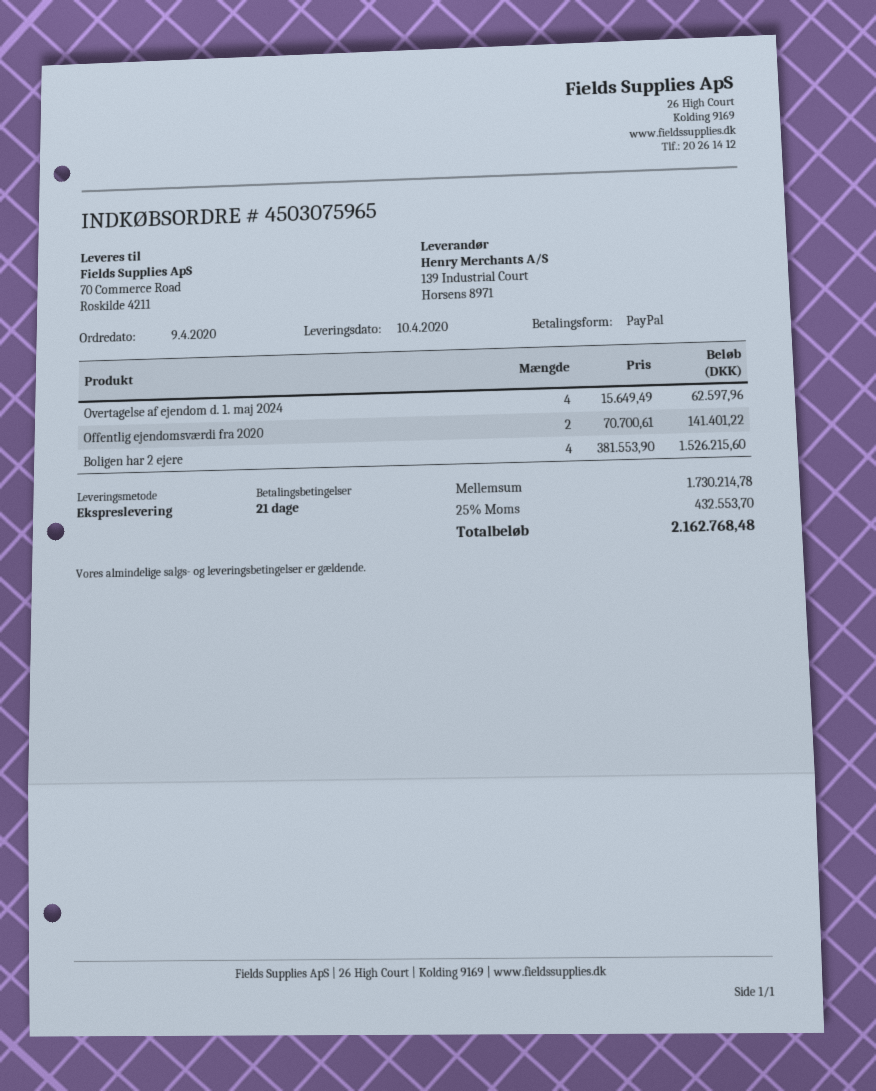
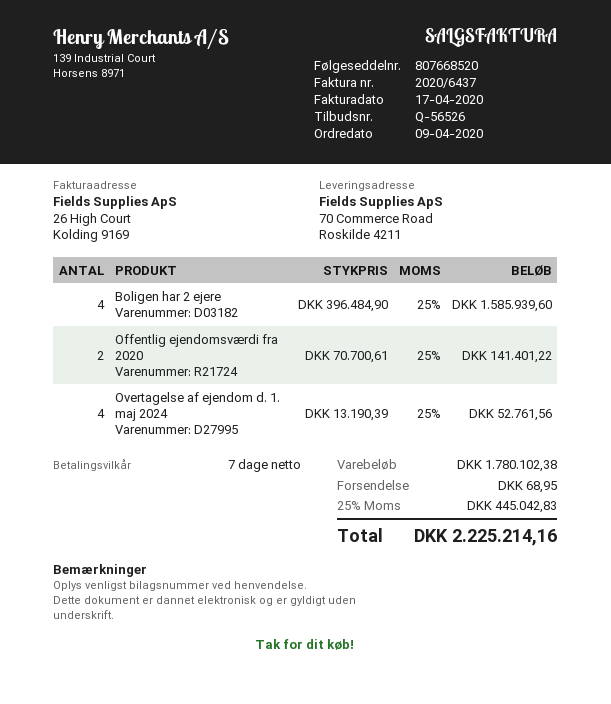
payment terms: 21 days -> 7 days
Overtagelse af ejendom d. 1. maj 2024: 4 x 15649.49 = 62597.96 -> 4 x 13190.39 = 52761.56
Boligen har 2 ejere: 4 x 381553.90 = 1526215.60 -> 4 x 396484.90 = 1585939.60
subtotal: 1730214.78 -> 1780102.38
shipping: none -> 68.95
tax: 25% = 432553.70 -> 25% = 445042.83
total: 2162768.48 -> 2225214.16

